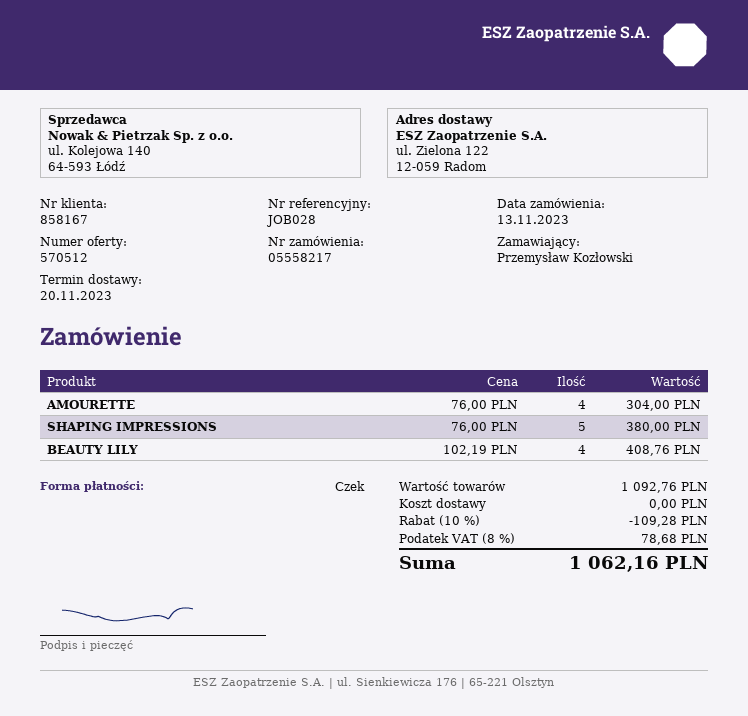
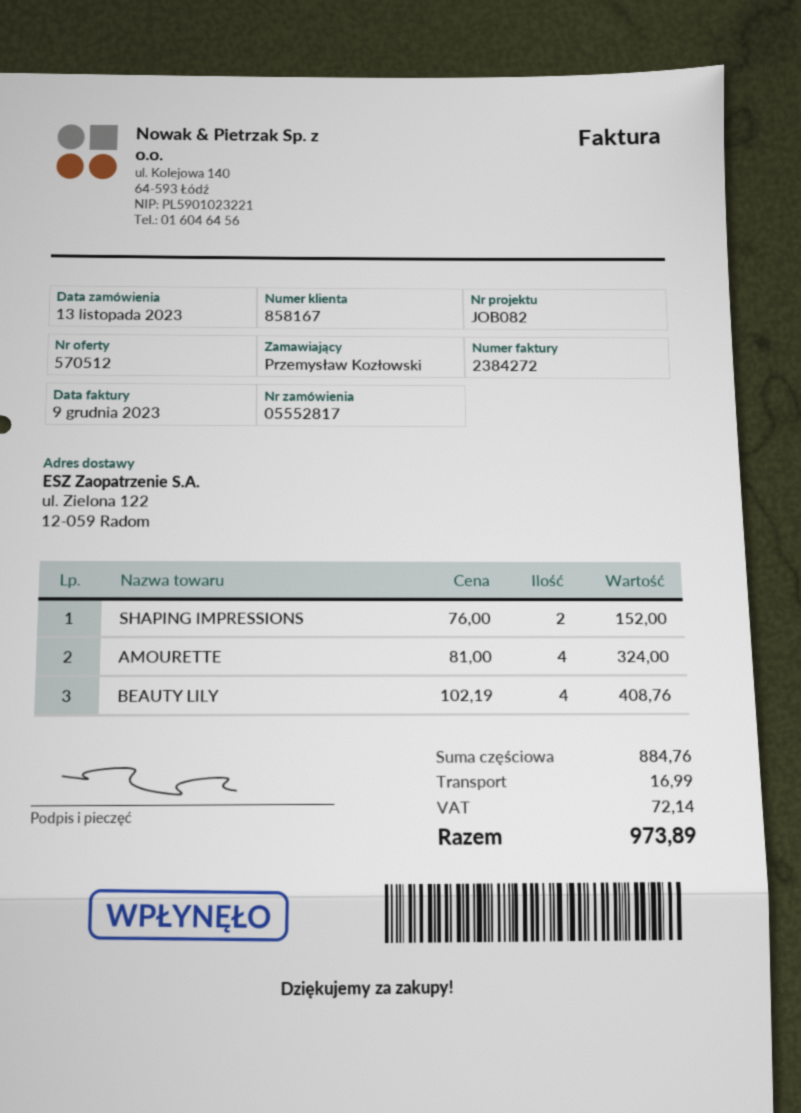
order number: 05558217 -> 05552817
reference: JOB028 -> JOB082
AMOURETTE: 4 x 76.00 = 304.00 -> 4 x 81.00 = 324.00
SHAPING IMPRESSIONS: 5 x 76.00 = 380.00 -> 2 x 76.00 = 152.00
subtotal: 1092.76 -> 884.76
discount: 10% = 109.28 -> none
shipping: 0.00 -> 16.99
tax: 78.68 -> 72.14
total: 1062.16 -> 973.89

